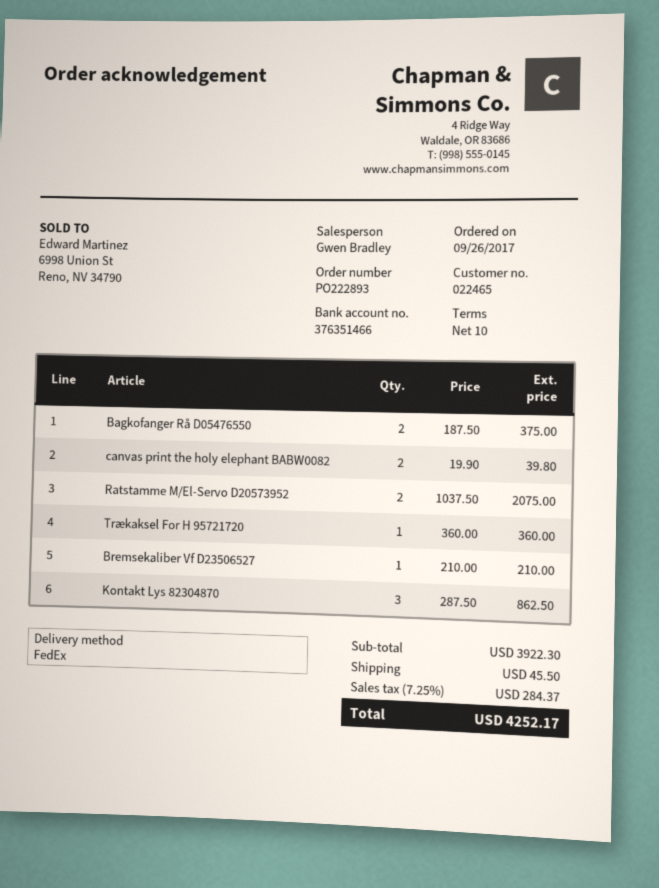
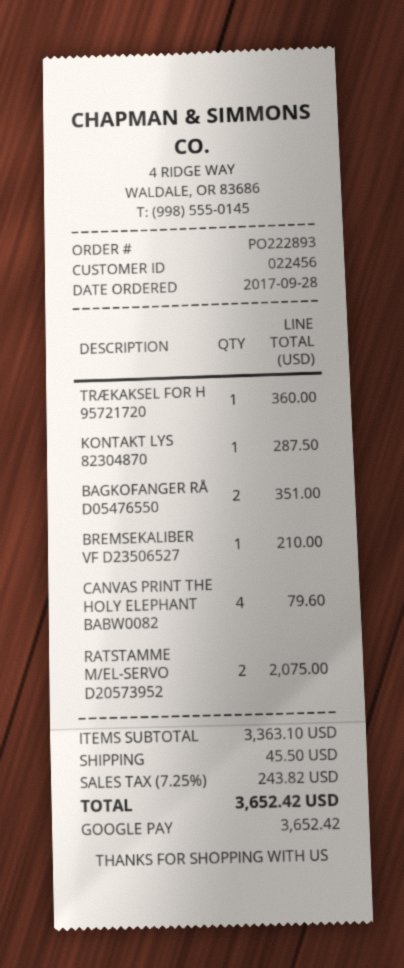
order date: 2017-09-26 -> 2017-09-28
customer number: 022465 -> 022456
Bagkofanger Rå D05476550: 2 for 375.00 -> 2 for 351.00
canvas print the holy elephant BABW0082: 2 for 39.80 -> 4 for 79.60
Kontakt Lys 82304870: 3 for 862.50 -> 1 for 287.50
subtotal: 3922.30 -> 3363.10
tax: 7.25% = 284.37 -> 7.25% = 243.82
total: 4252.17 -> 3652.42

